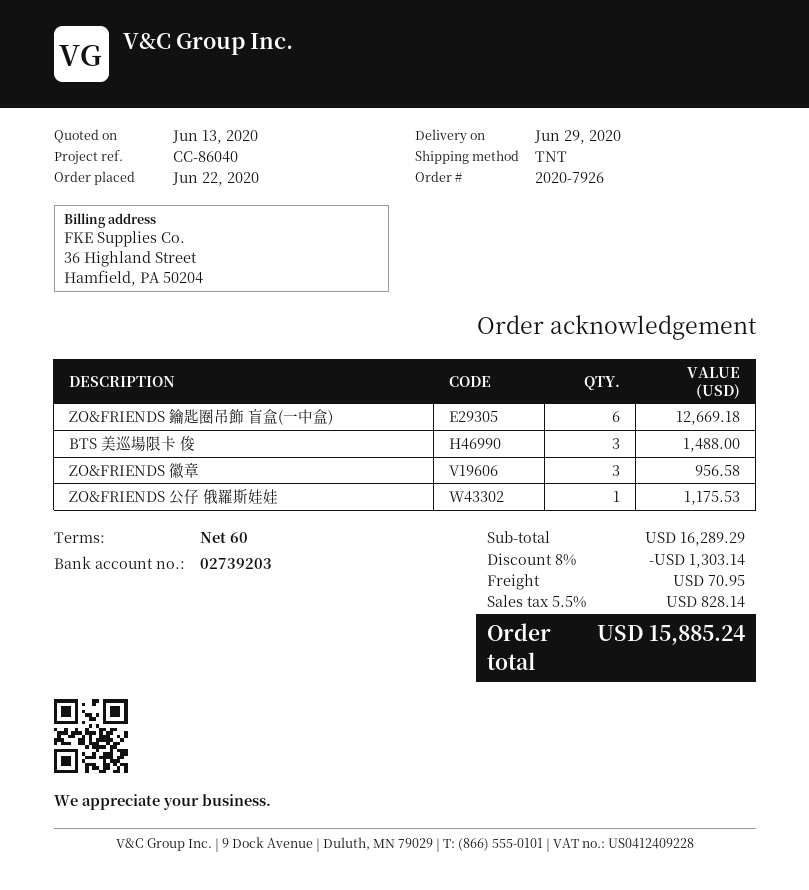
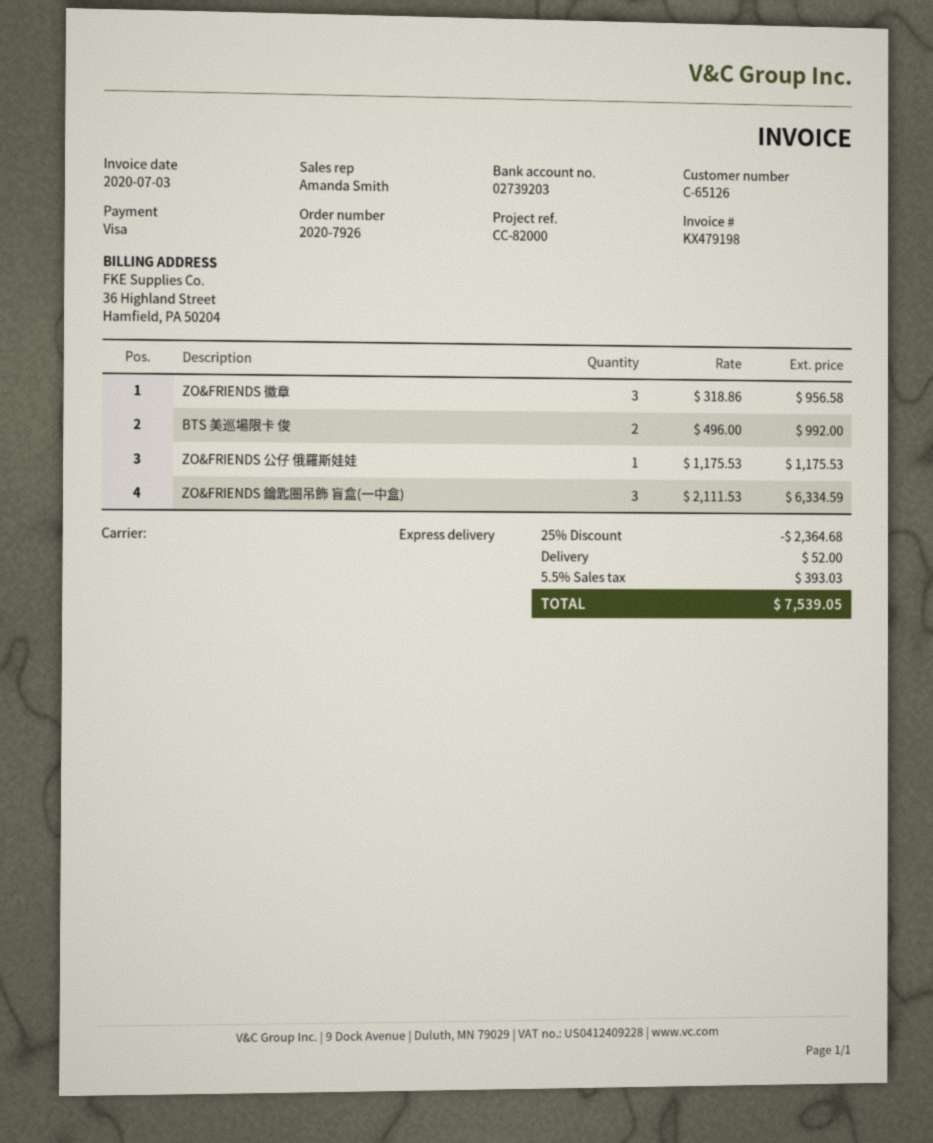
reference: CC-86040 -> CC-82000
shipping method: TNT -> express
ZO&FRIENDS 鑰匙圈吊飾 盲盒(一中盒): 6 for 12669.18 -> 3 for 6334.59
BTS 美巡場限卡 俊: 3 for 1488.00 -> 2 for 992.00
discount: 8% = 1303.14 -> 25% = 2364.68
shipping: 70.95 -> 52.00
tax: 5.5% = 828.14 -> 5.5% = 393.03
total: 15885.24 -> 7539.05

